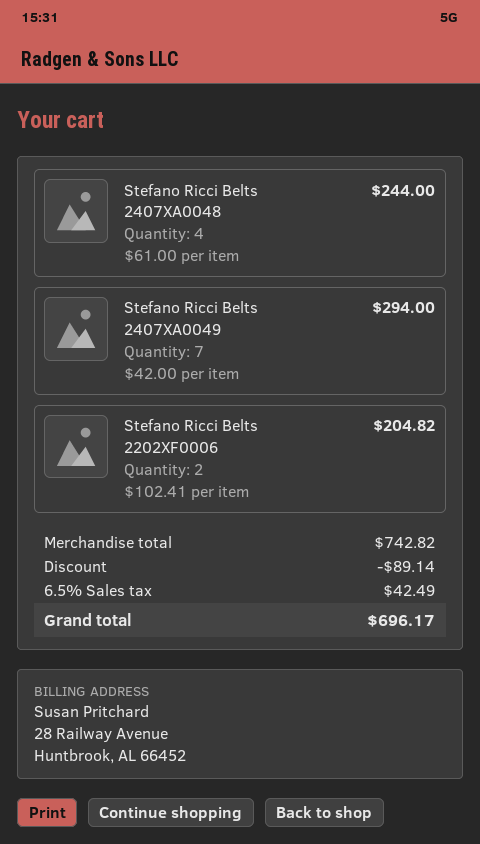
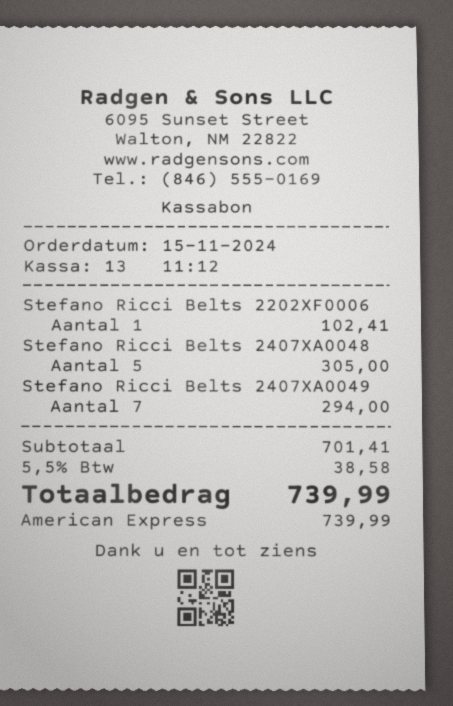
Stefano Ricci Belts 2407XA0048: 4 for 244.00 -> 5 for 305.00
Stefano Ricci Belts 2202XF0006: 2 for 204.82 -> 1 for 102.41
subtotal: 742.82 -> 701.41
discount: 89.14 -> none
tax: 6.5% = 42.49 -> 5.5% = 38.58
total: 696.17 -> 739.99

